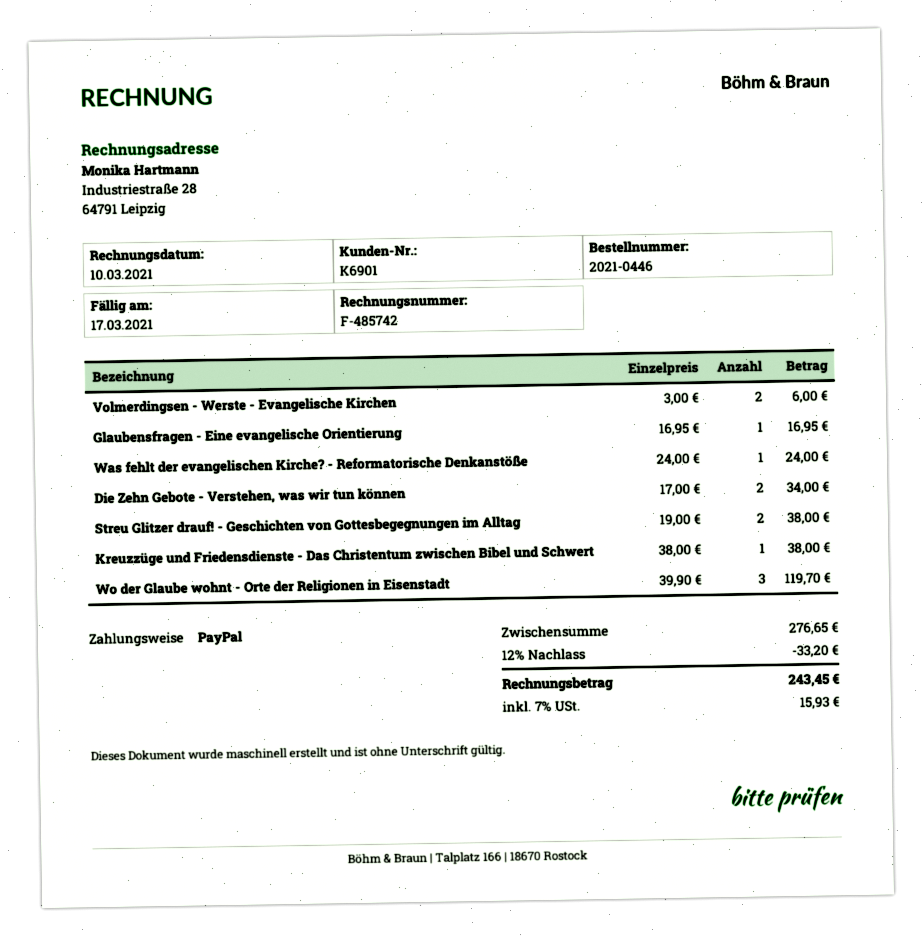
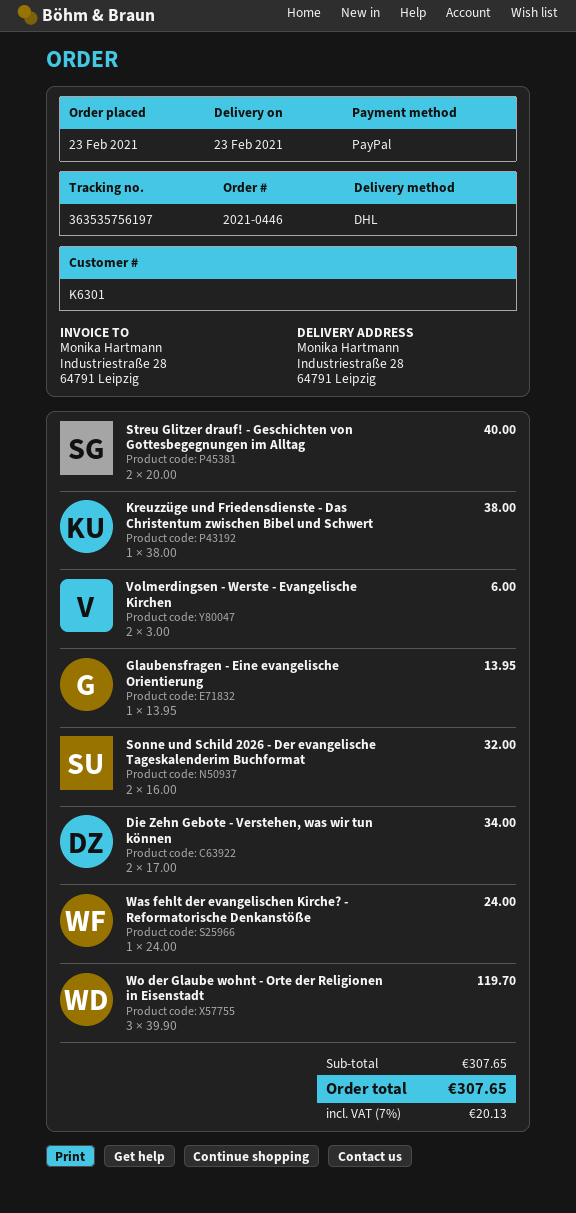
customer number: K6901 -> K6301
Glaubensfragen - Eine evangelische Orientierung: 1 x 16.95 = 16.95 -> 1 x 13.95 = 13.95
Streu Glitzer drauf! - Geschichten von Gottesbegegnungen im Alltag: 2 x 19.00 = 38.00 -> 2 x 20.00 = 40.00
Sonne und Schild 2026 - Der evangelische Tageskalenderim Buchformat: none -> 2 x 16.00 = 32.00
subtotal: 276.65 -> 307.65
discount: 12% = 33.20 -> none
tax: 7% = 15.93 -> 7% = 20.13
total: 243.45 -> 307.65

